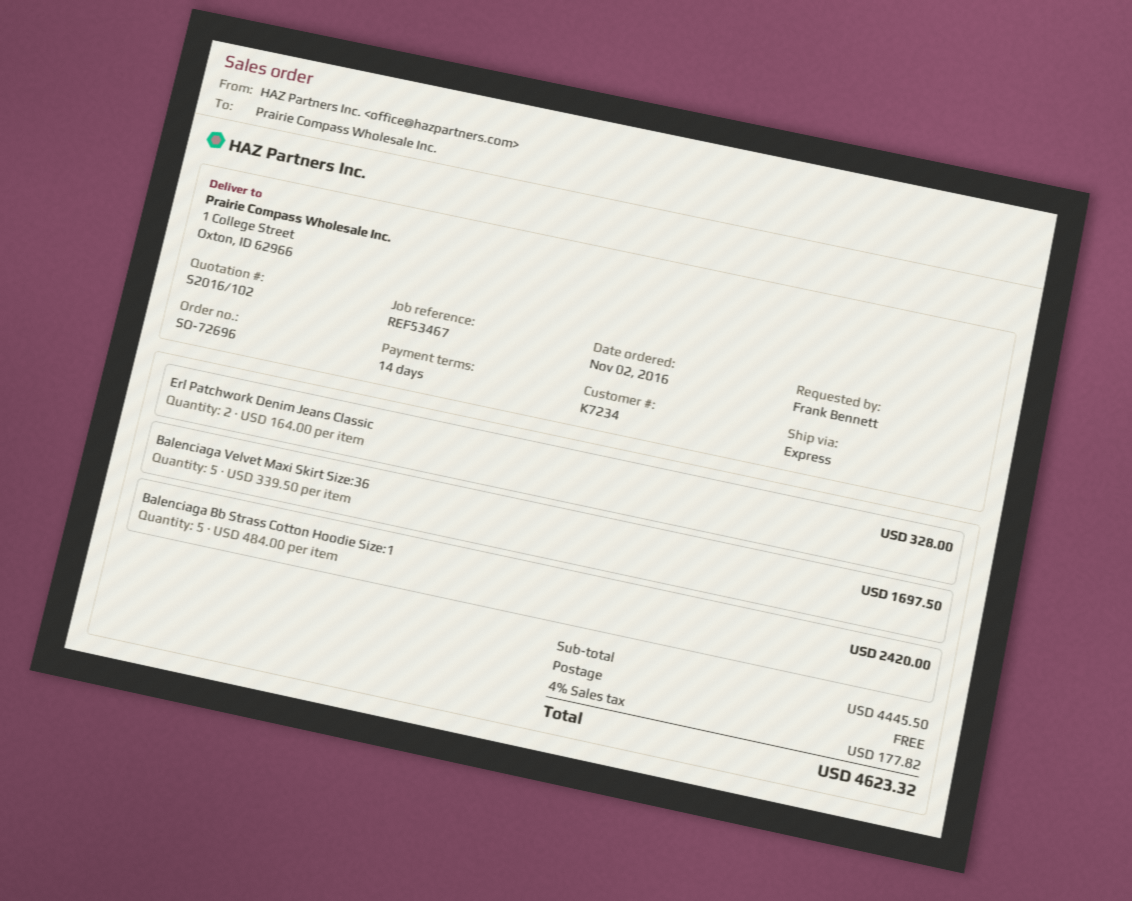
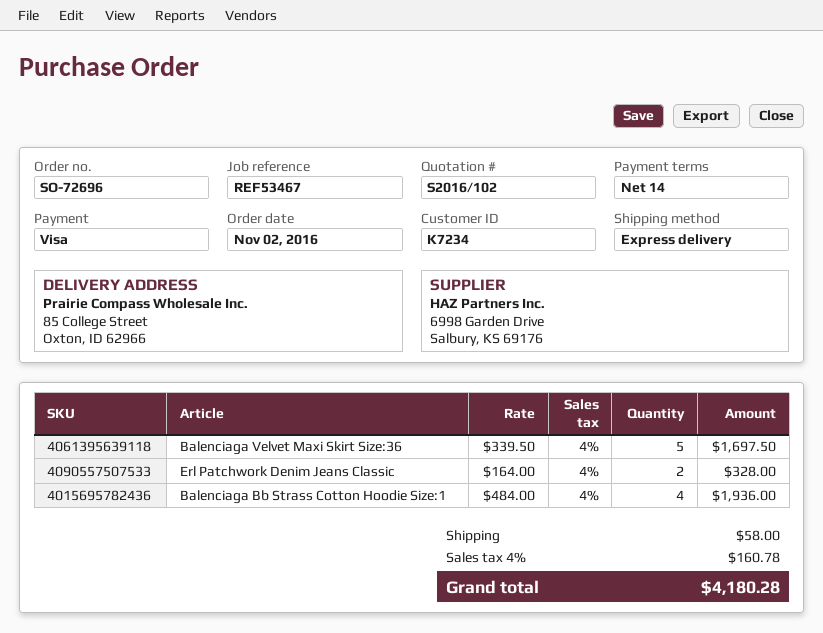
ship to: 1 College Street, Oxton, ID 62966 -> 85 College Street, Oxton, ID 62966
Balenciaga Bb Strass Cotton Hoodie Size:1: 5 x 484.00 = 2420.00 -> 4 x 484.00 = 1936.00
shipping: 0.00 -> 58.00
tax: 4% = 177.82 -> 4% = 160.78
total: 4623.32 -> 4180.28

